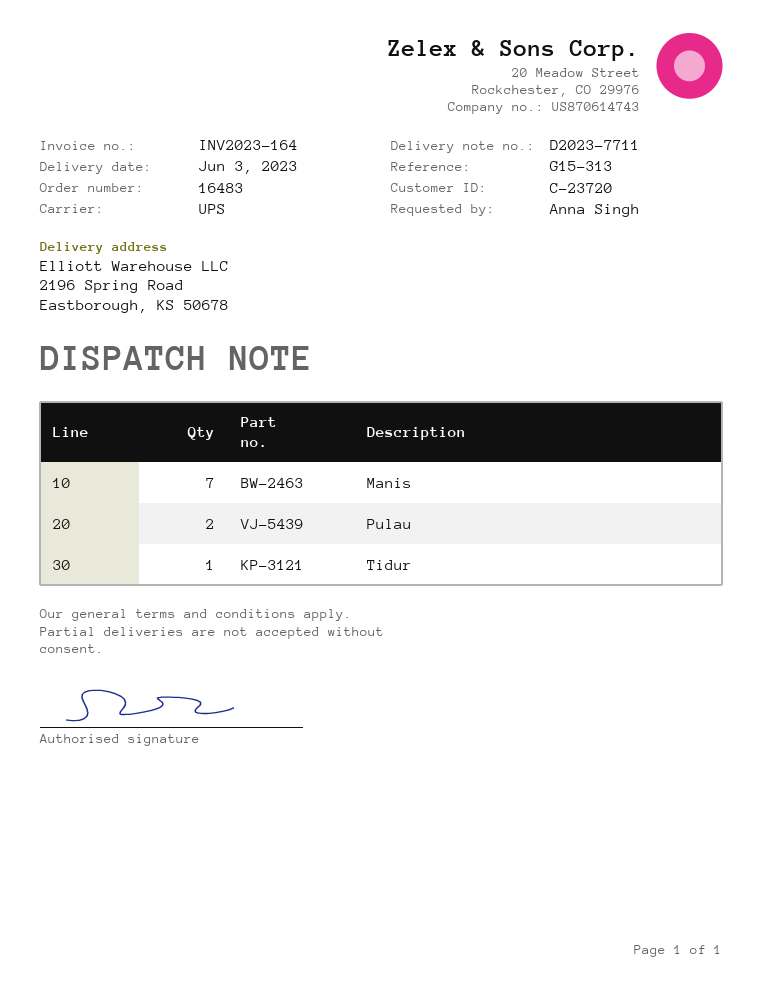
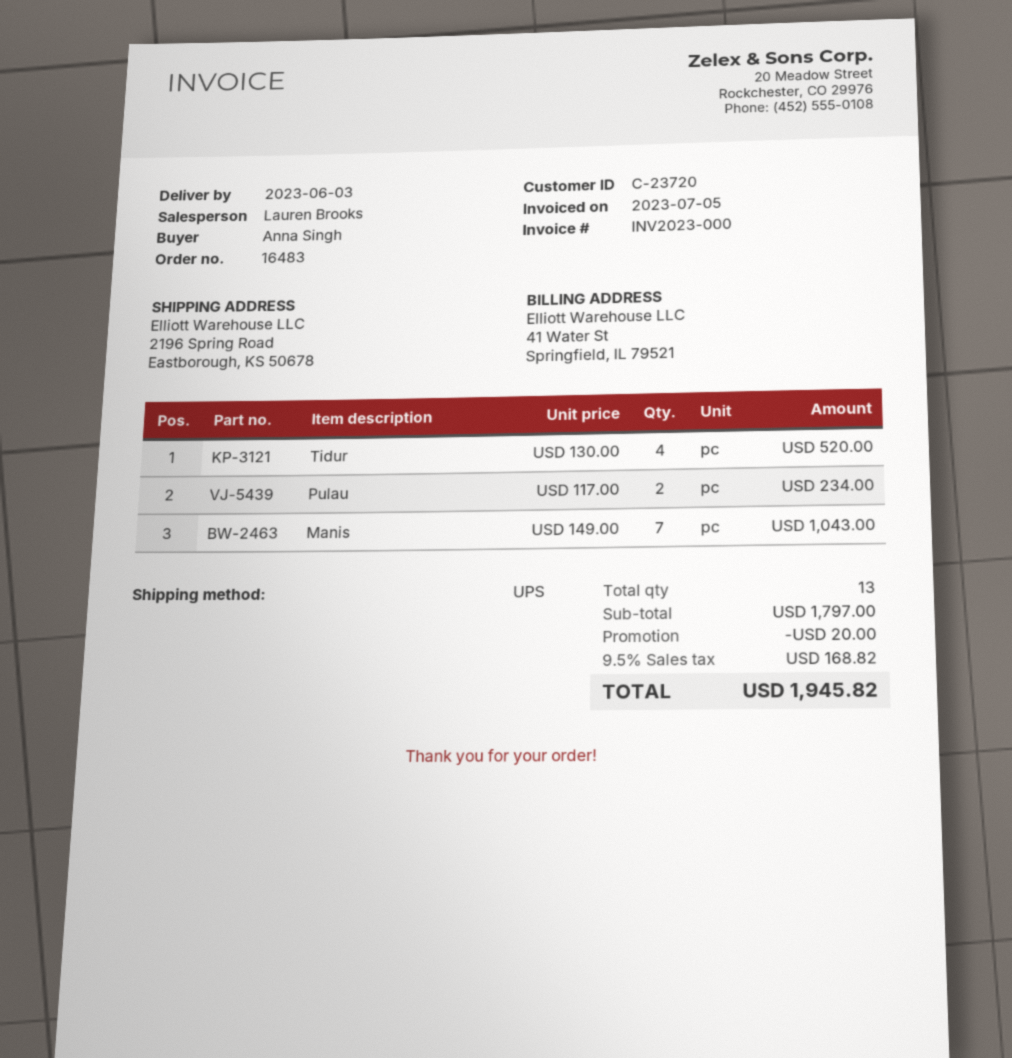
invoice number: INV2023-164 -> INV2023-000
Tidur: 1 -> 4

